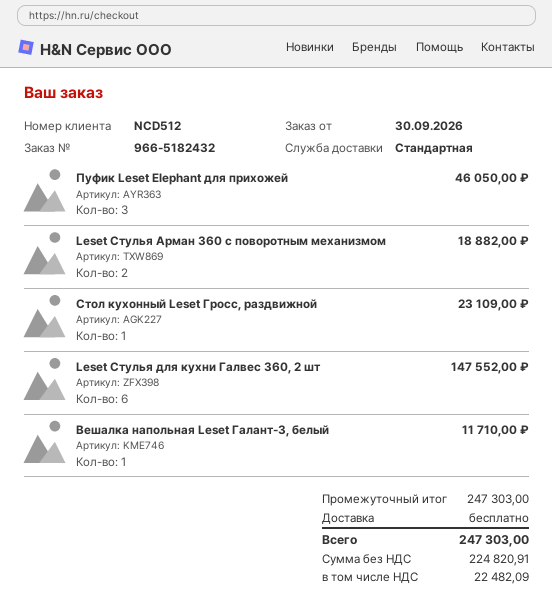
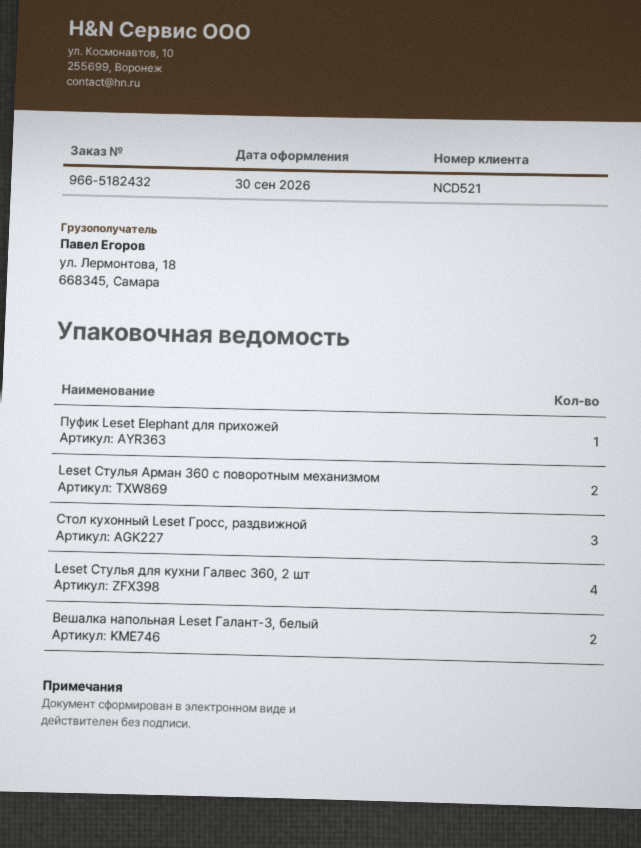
customer number: NCD512 -> NCD521
Пуфик Leset Elephant для прихожей: 3 -> 1
Стол кухонный Leset Гросс, раздвижной: 1 -> 3
Leset Стулья для кухни Галвес 360, 2 шт: 6 -> 4
Вешалка напольная Leset Галант-3, белый: 1 -> 2

